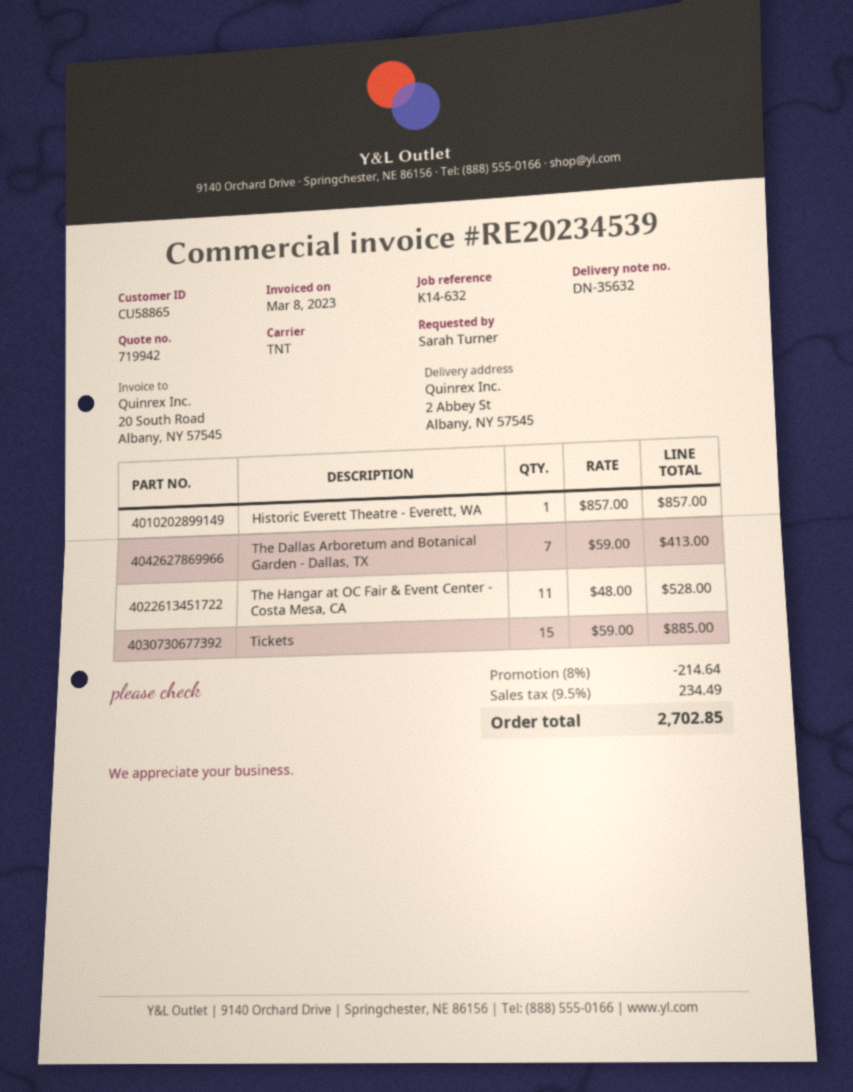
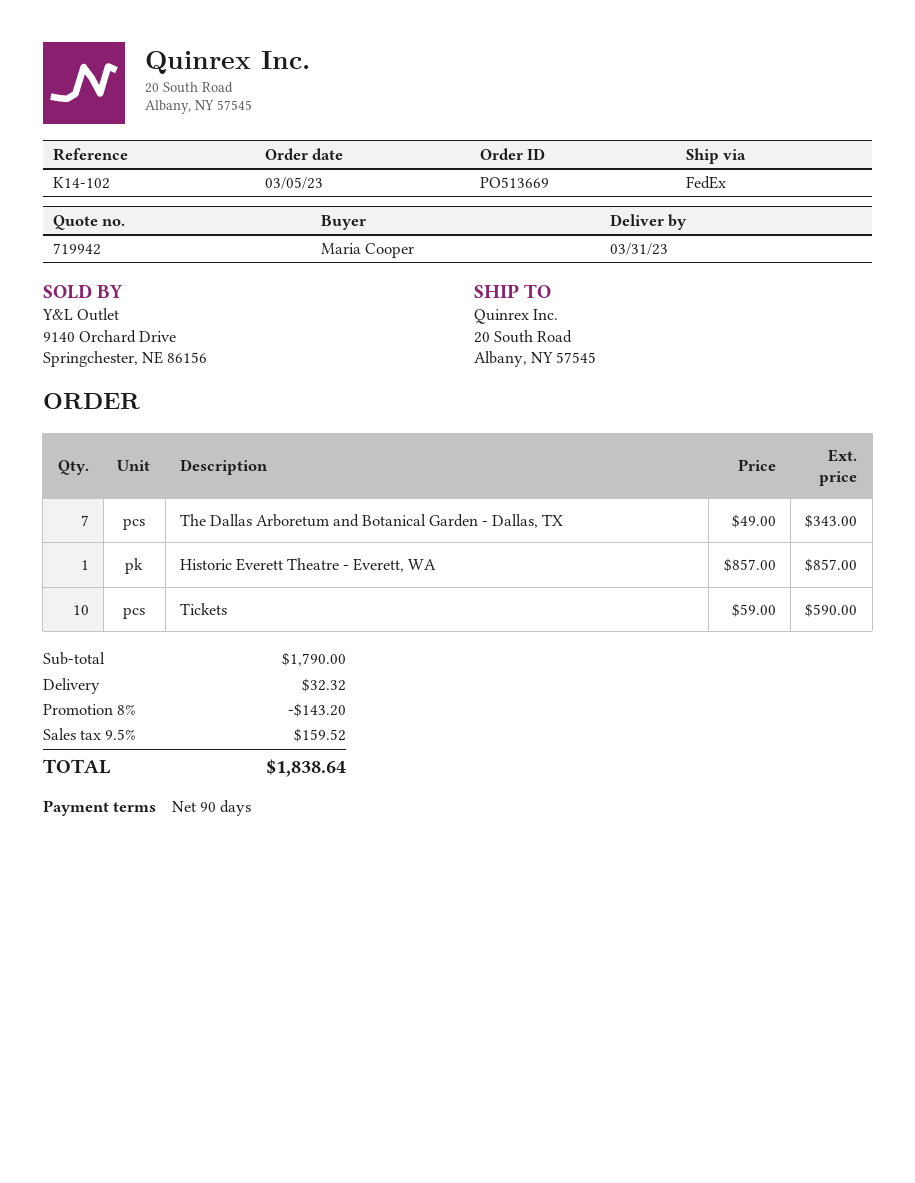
reference: K14-632 -> K14-102
ordered by: Sarah Turner -> Maria Cooper
shipping method: TNT -> FedEx
ship to: 2 Abbey St, Albany, NY 57545 -> 20 South Road, Albany, NY 57545
The Dallas Arboretum and Botanical Garden - Dallas, TX: 7 x 59.00 = 413.00 -> 7 x 49.00 = 343.00
The Hangar at OC Fair & Event Center - Costa Mesa, CA: 11 x 48.00 = 528.00 -> none
Tickets: 15 x 59.00 = 885.00 -> 10 x 59.00 = 590.00
discount: 8% = 214.64 -> 8% = 143.20
shipping: none -> 32.32
tax: 9.5% = 234.49 -> 9.5% = 159.52
total: 2702.85 -> 1838.64

